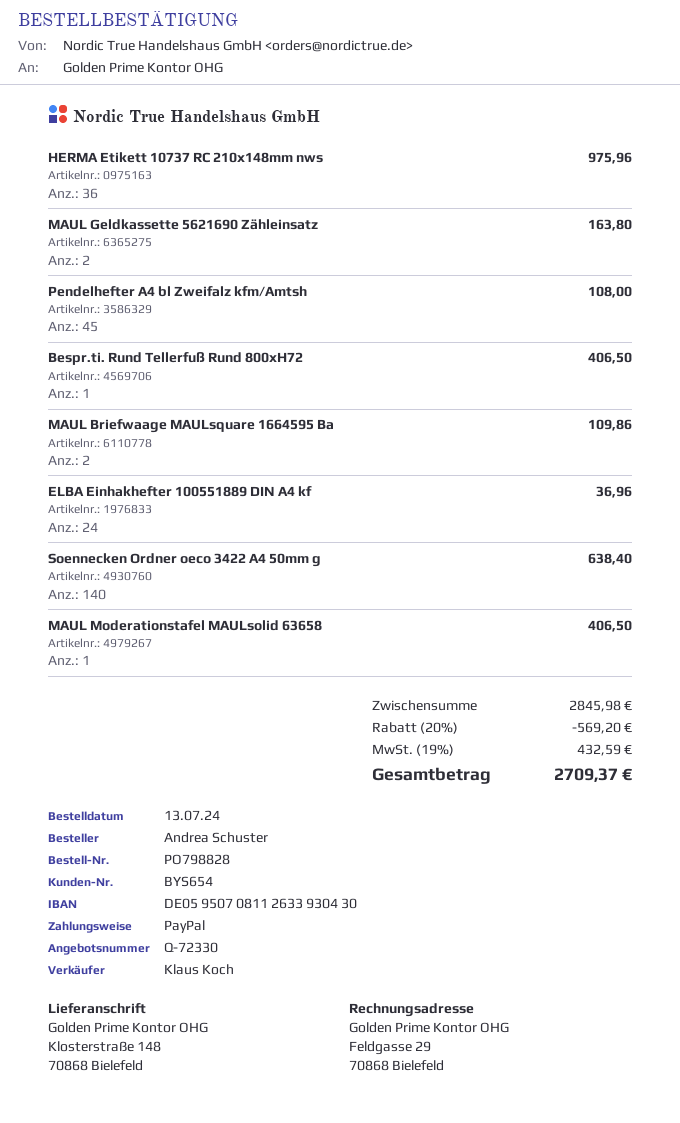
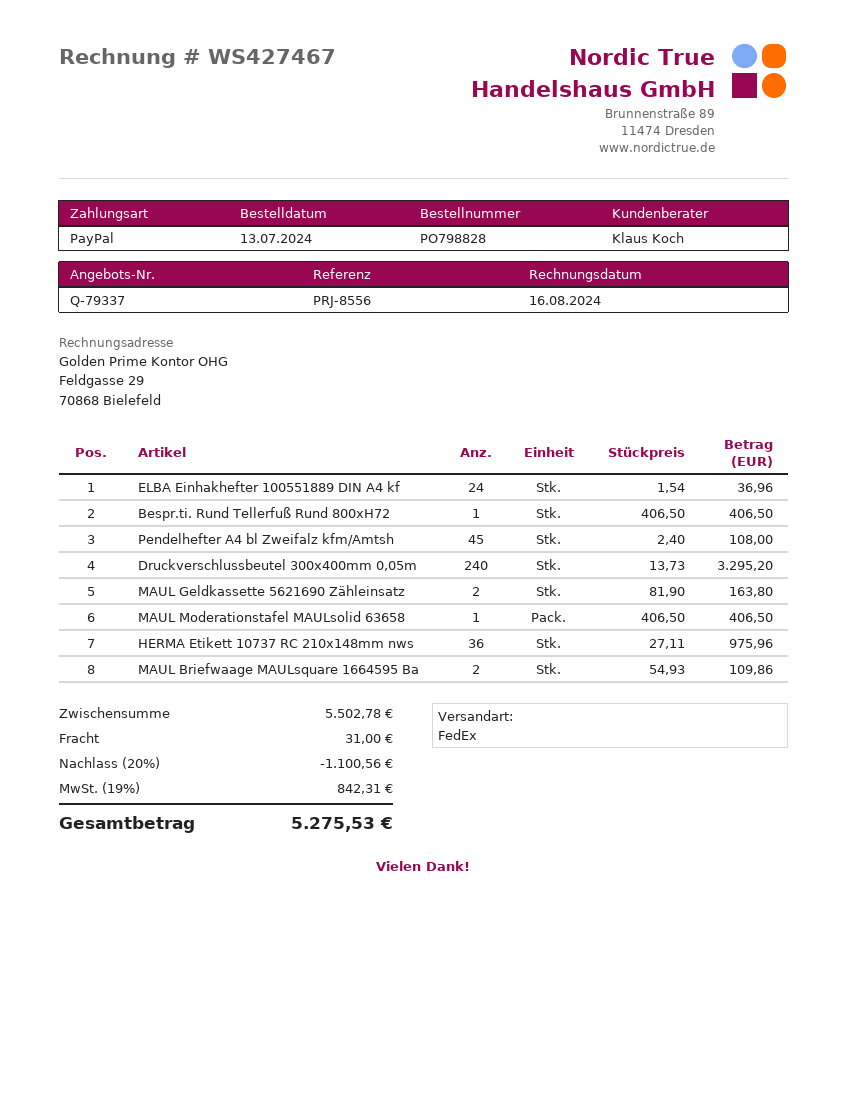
quote number: Q-72330 -> Q-79337
Soennecken Ordner oeco 3422 A4 50mm g: 140 for 638.40 -> none
Druckverschlussbeutel 300x400mm 0,05m: none -> 240 for 3295.20
subtotal: 2845.98 -> 5502.78
discount: 20% = 569.20 -> 20% = 1100.56
shipping: none -> 31.00
tax: 19% = 432.59 -> 19% = 842.31
total: 2709.37 -> 5275.53

